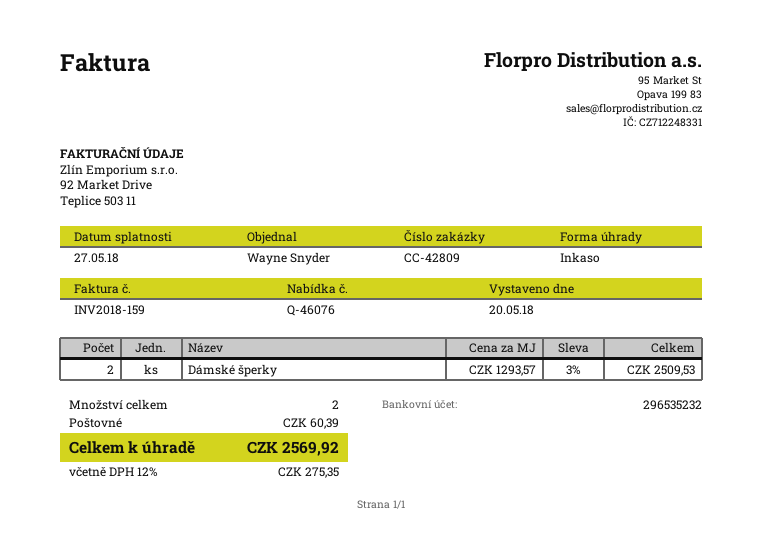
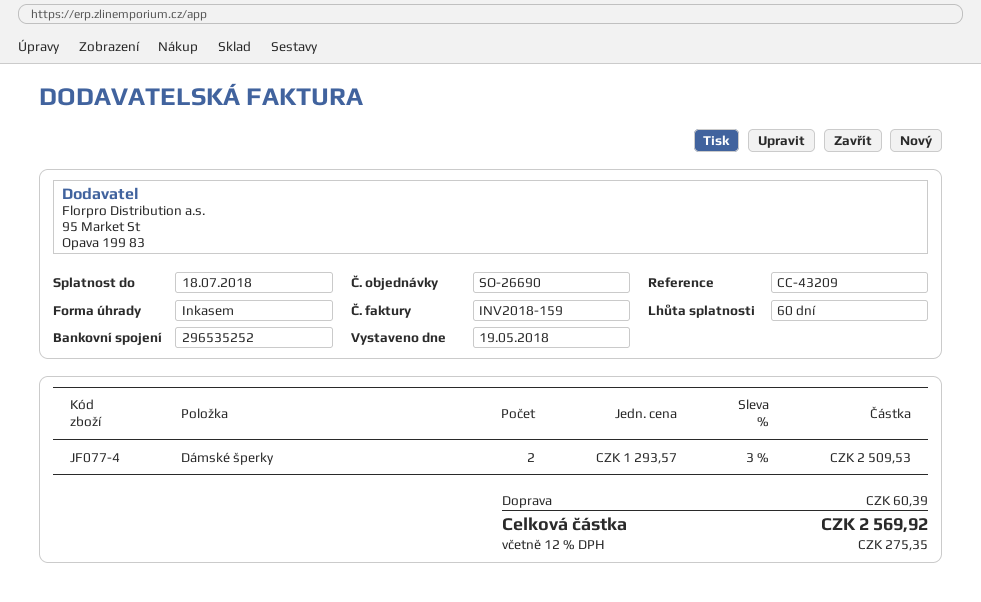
invoice date: 2018-05-20 -> 2018-05-19
due date: 2018-05-27 -> 2018-07-18
reference: CC-42809 -> CC-43209
bank account: 296535232 -> 296535252

